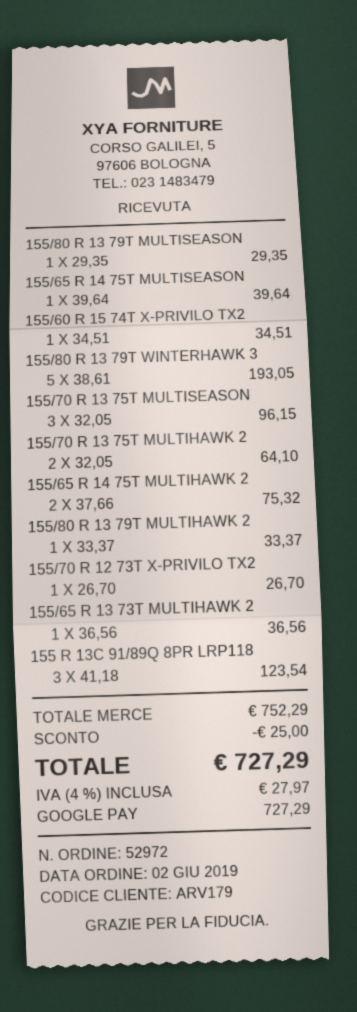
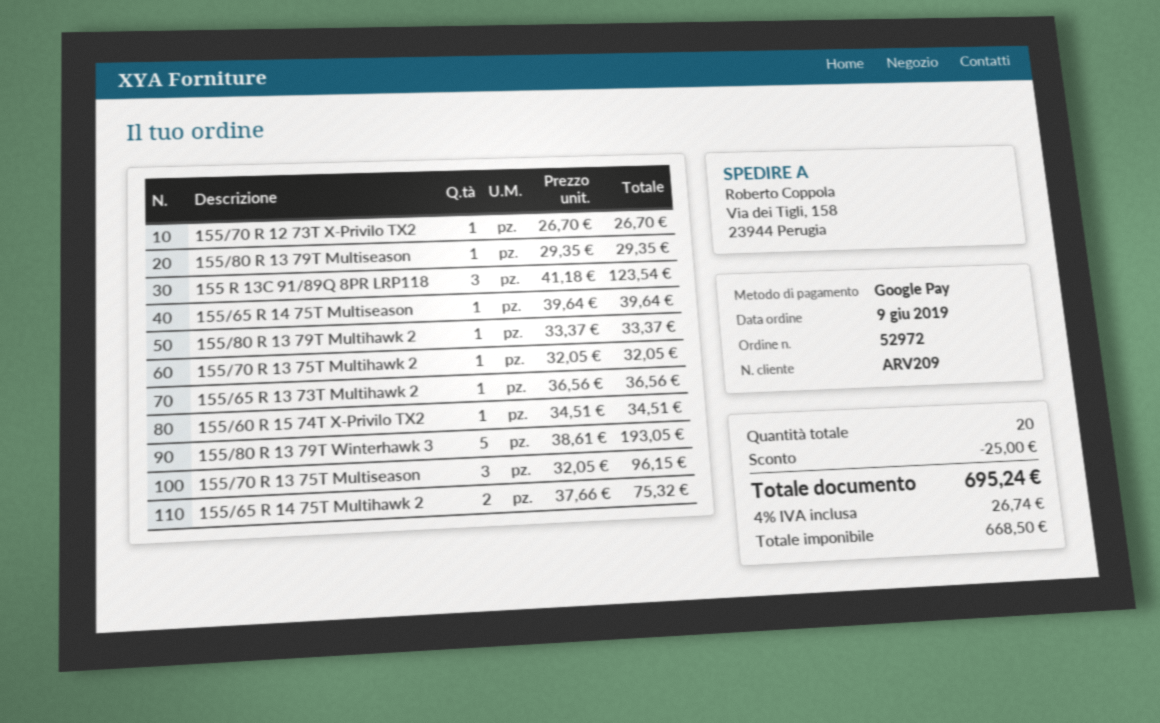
order date: 2019-06-02 -> 2019-06-09
customer number: ARV179 -> ARV209
155/70 R 13 75T MULTIHAWK 2: 2 x 32.05 = 64.10 -> 1 x 32.05 = 32.05
tax: 4% = 27.97 -> 4% = 26.74
total: 727.29 -> 695.24

